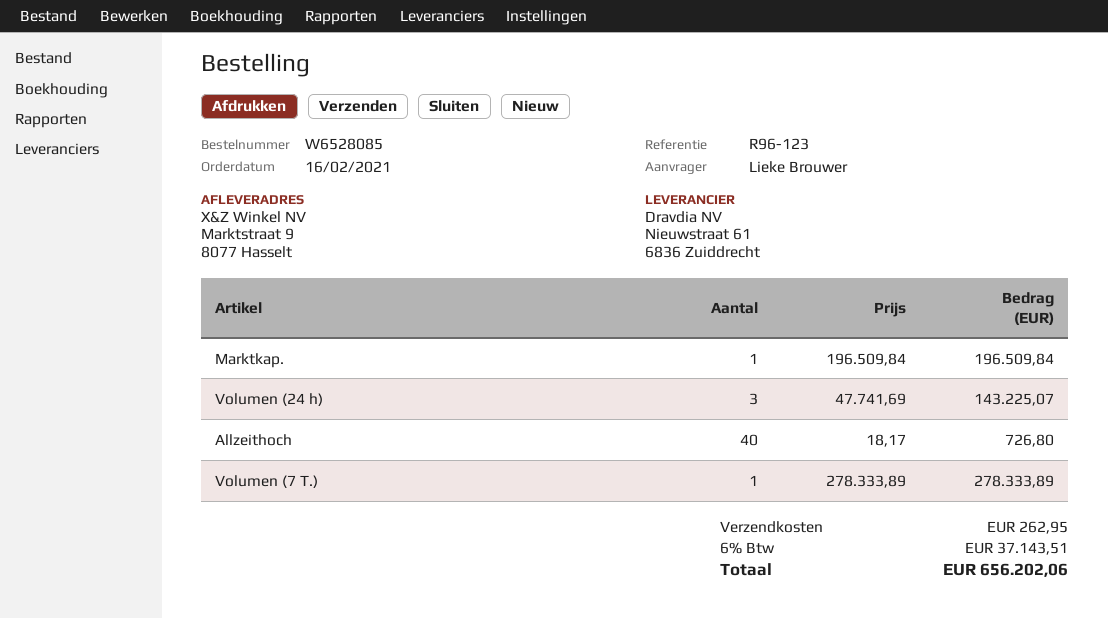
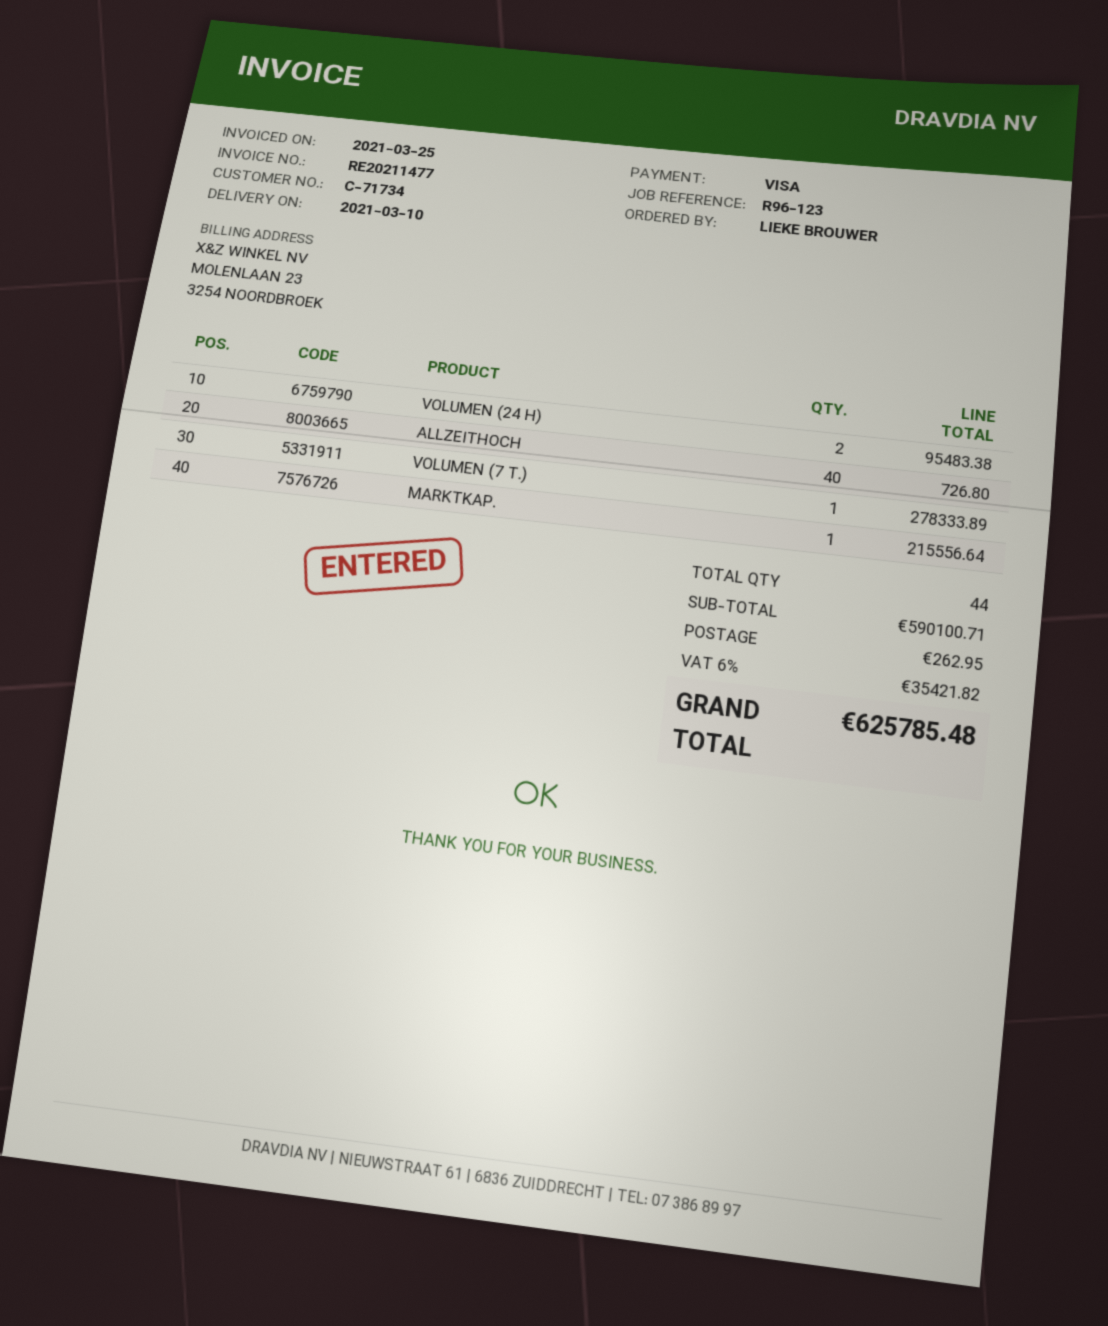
Marktkap.: 1 for 196509.84 -> 1 for 215556.64
Volumen (24 h): 3 for 143225.07 -> 2 for 95483.38
tax: 6% = 37143.51 -> 6% = 35421.82
total: 656202.06 -> 625785.48

